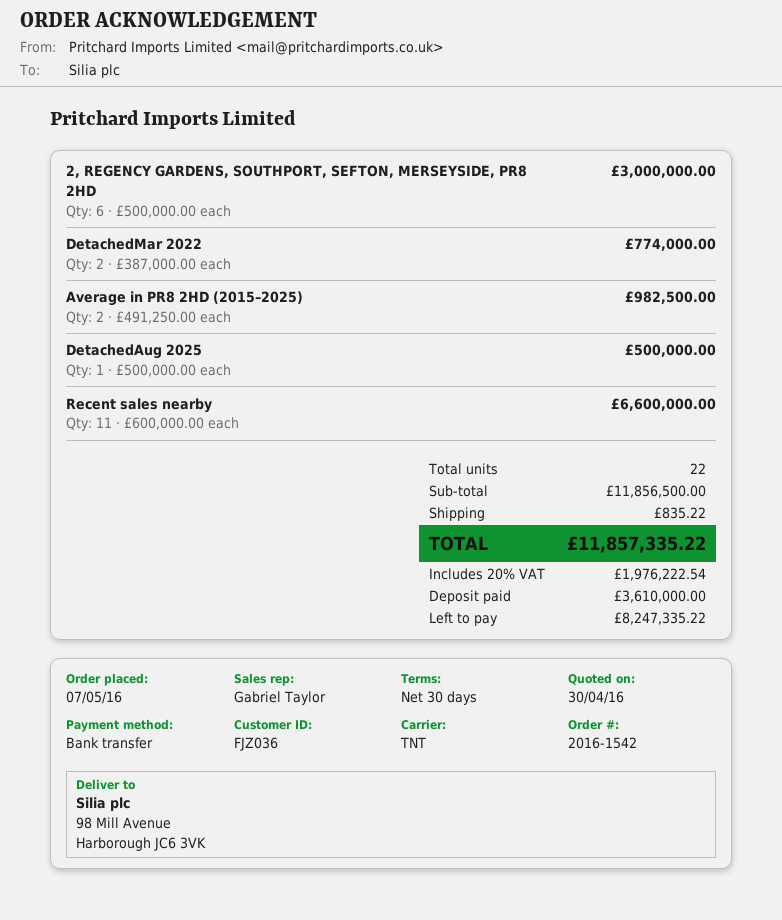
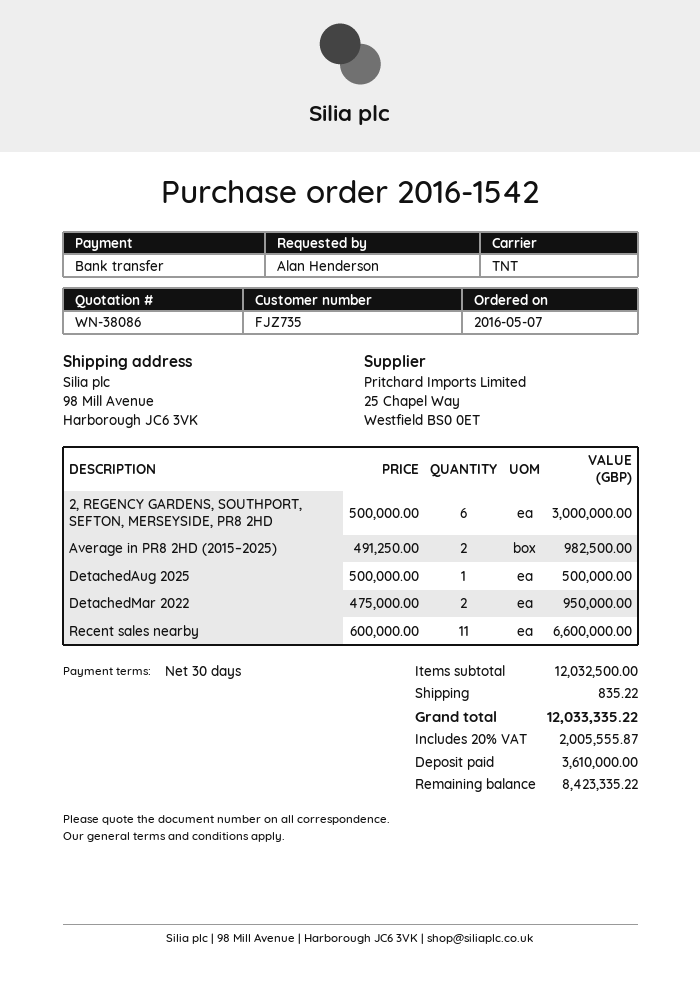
customer number: FJZ036 -> FJZ735
DetachedMar 2022: 2 x 387000.00 = 774000.00 -> 2 x 475000.00 = 950000.00
subtotal: 11856500.00 -> 12032500.00
tax: 20% = 1976222.54 -> 20% = 2005555.87
total: 11857335.22 -> 12033335.22
balance: 8247335.22 -> 8423335.22

